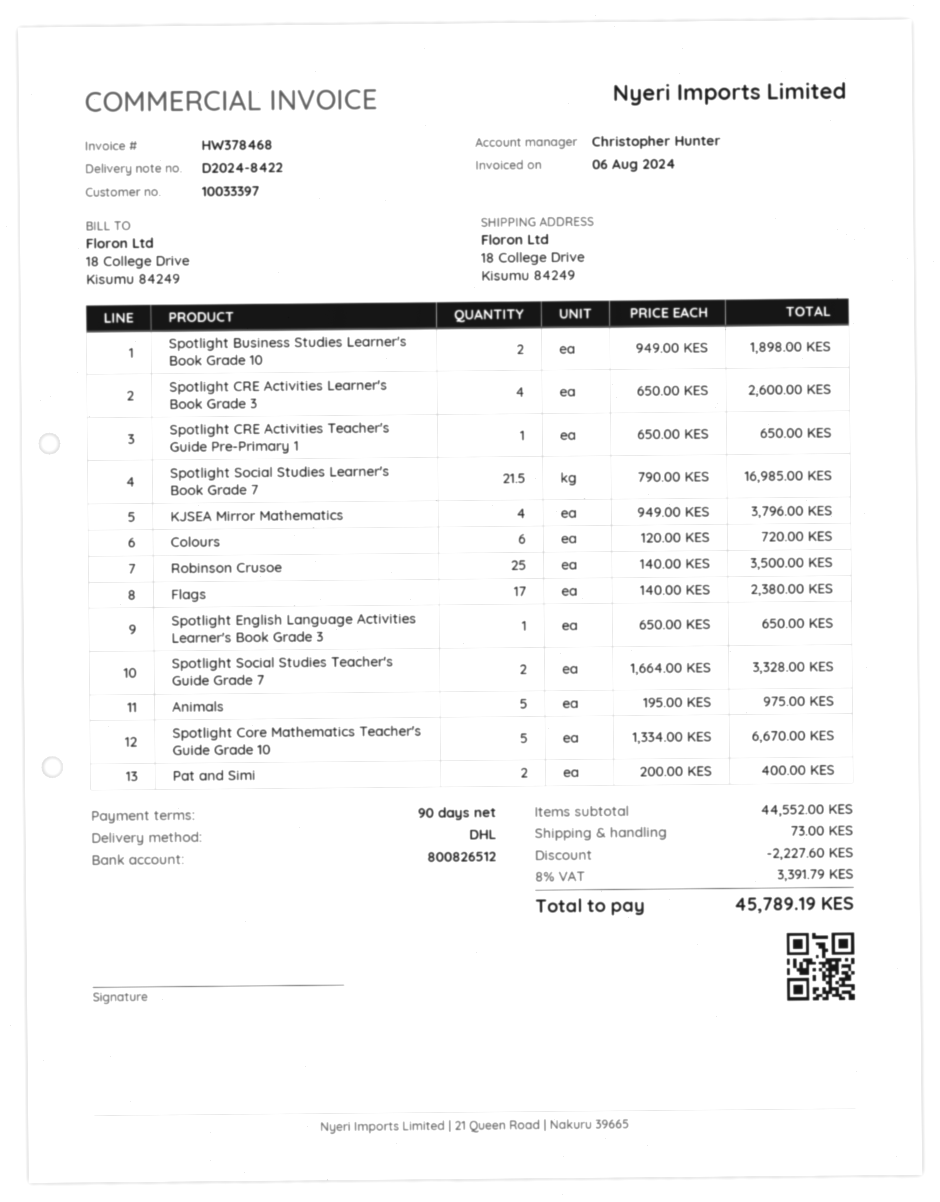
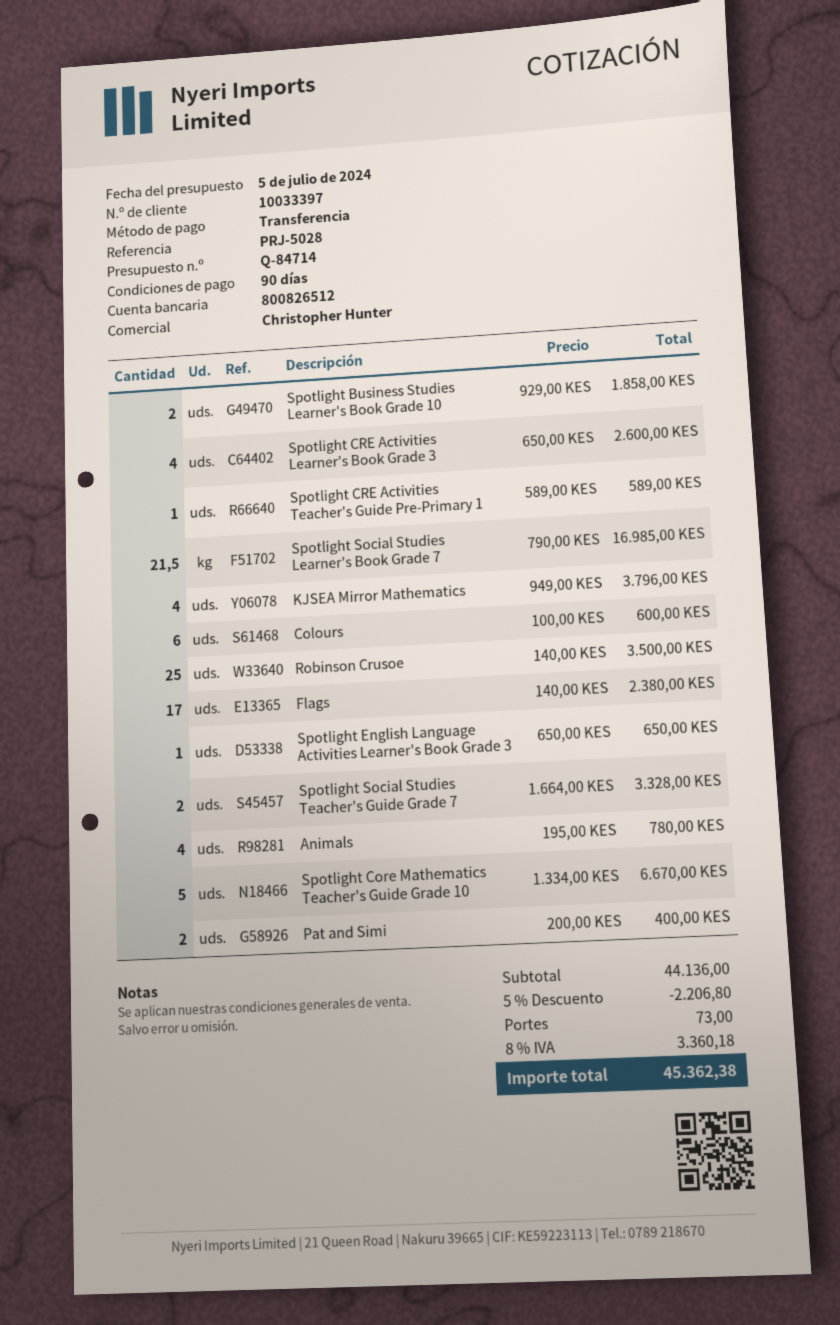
Spotlight Business Studies Learner's Book Grade 10: 2 x 949.00 = 1898.00 -> 2 x 929.00 = 1858.00
Spotlight CRE Activities Teacher's Guide Pre-Primary 1: 1 x 650.00 = 650.00 -> 1 x 589.00 = 589.00
Colours: 6 x 120.00 = 720.00 -> 6 x 100.00 = 600.00
Animals: 5 x 195.00 = 975.00 -> 4 x 195.00 = 780.00
subtotal: 44552.00 -> 44136.00
discount: 2227.60 -> 2206.80
tax: 8% = 3391.79 -> 8% = 3360.18
total: 45789.19 -> 45362.38

